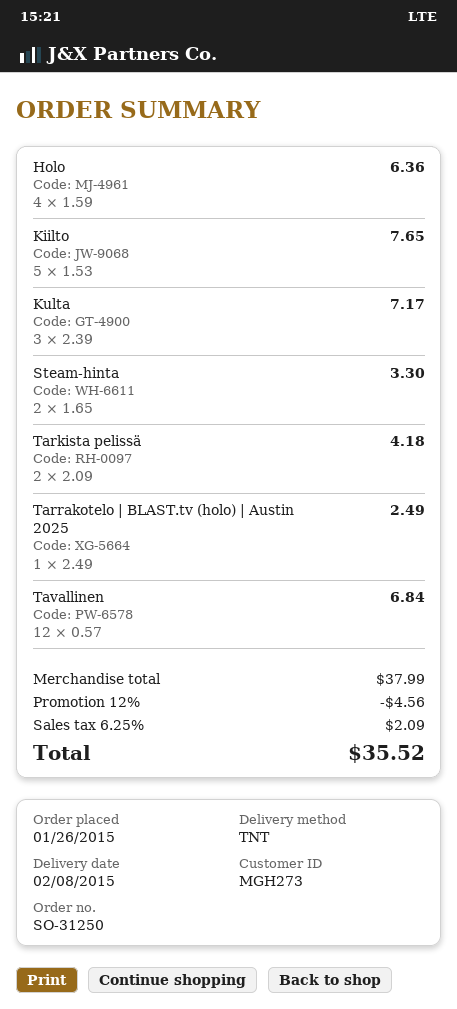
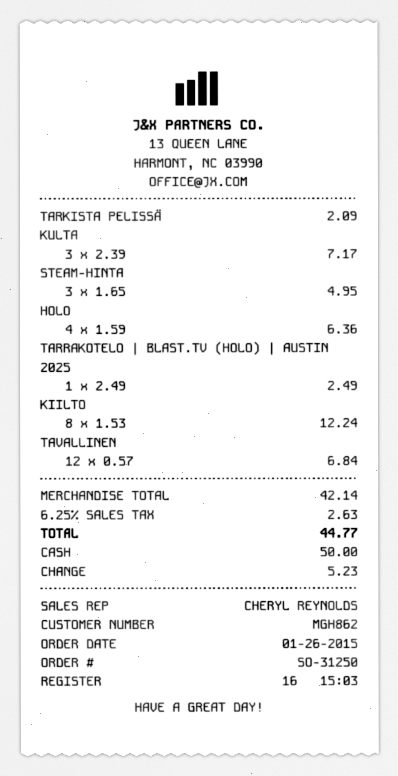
customer number: MGH273 -> MGH862
Kiilto: 5 x 1.53 = 7.65 -> 8 x 1.53 = 12.24
Steam-hinta: 2 x 1.65 = 3.30 -> 3 x 1.65 = 4.95
Tarkista pelissä: 2 x 2.09 = 4.18 -> 1 x 2.09 = 2.09
subtotal: 37.99 -> 42.14
discount: 12% = 4.56 -> none
tax: 6.25% = 2.09 -> 6.25% = 2.63
total: 35.52 -> 44.77

